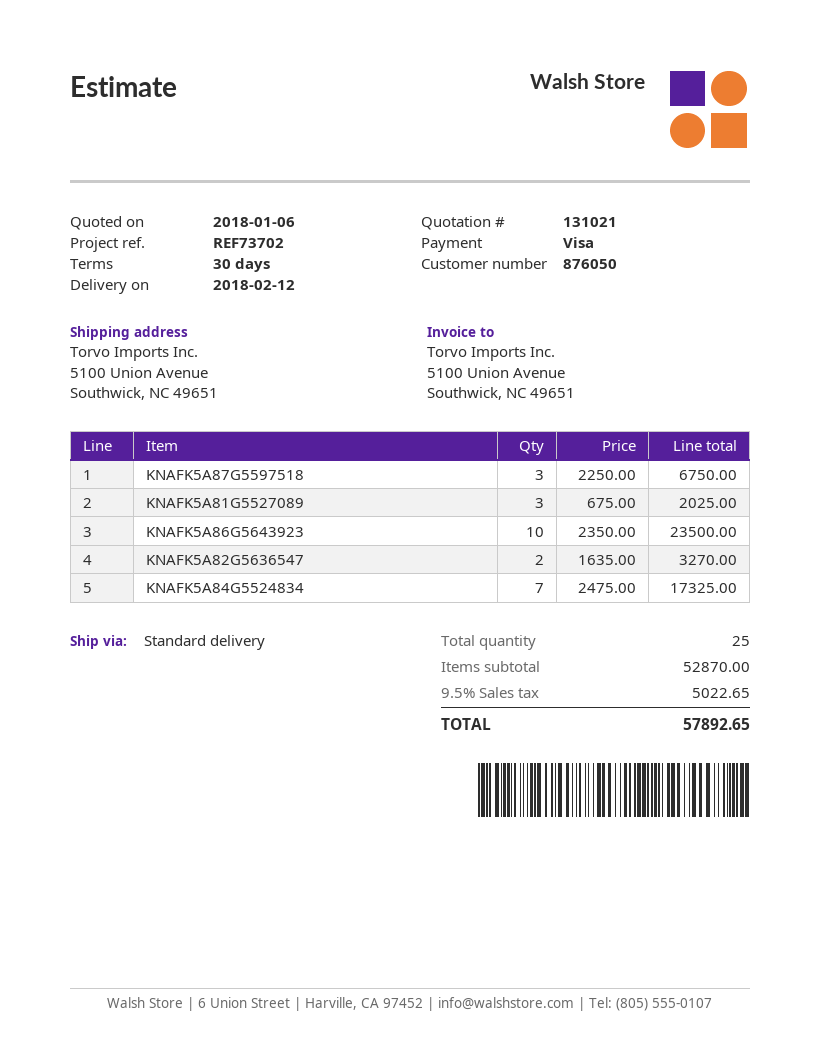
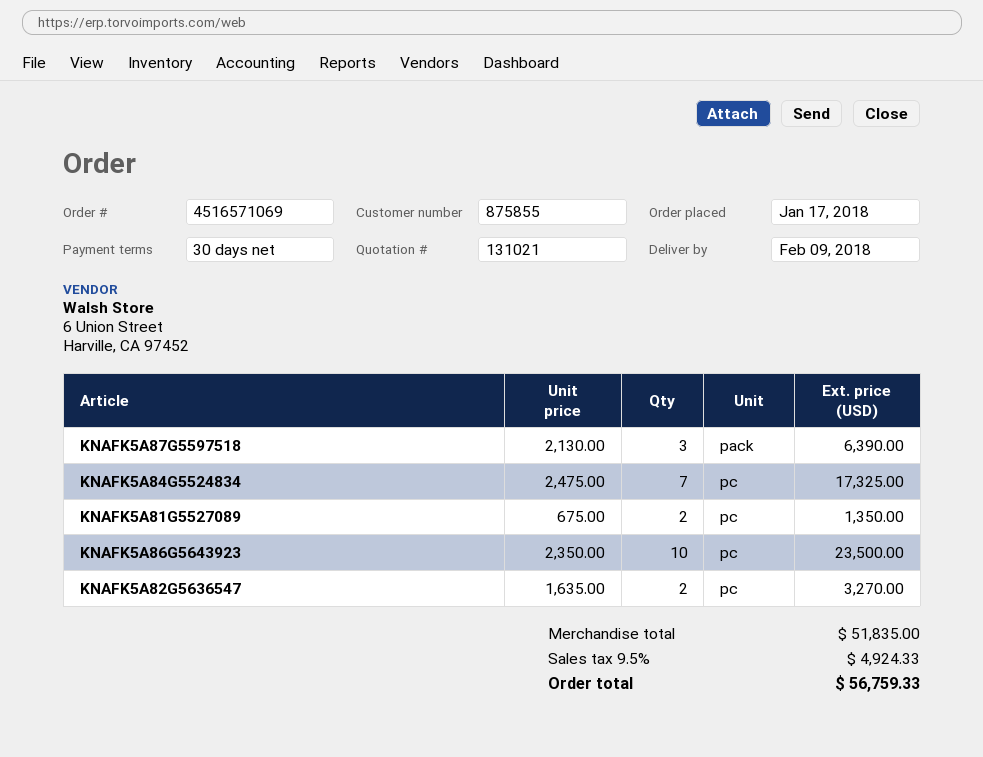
delivery date: 2018-02-12 -> 2018-02-09
customer number: 876050 -> 875855
KNAFK5A87G5597518: 3 x 2250.00 = 6750.00 -> 3 x 2130.00 = 6390.00
KNAFK5A81G5527089: 3 x 675.00 = 2025.00 -> 2 x 675.00 = 1350.00
subtotal: 52870.00 -> 51835.00
tax: 9.5% = 5022.65 -> 9.5% = 4924.33
total: 57892.65 -> 56759.33

